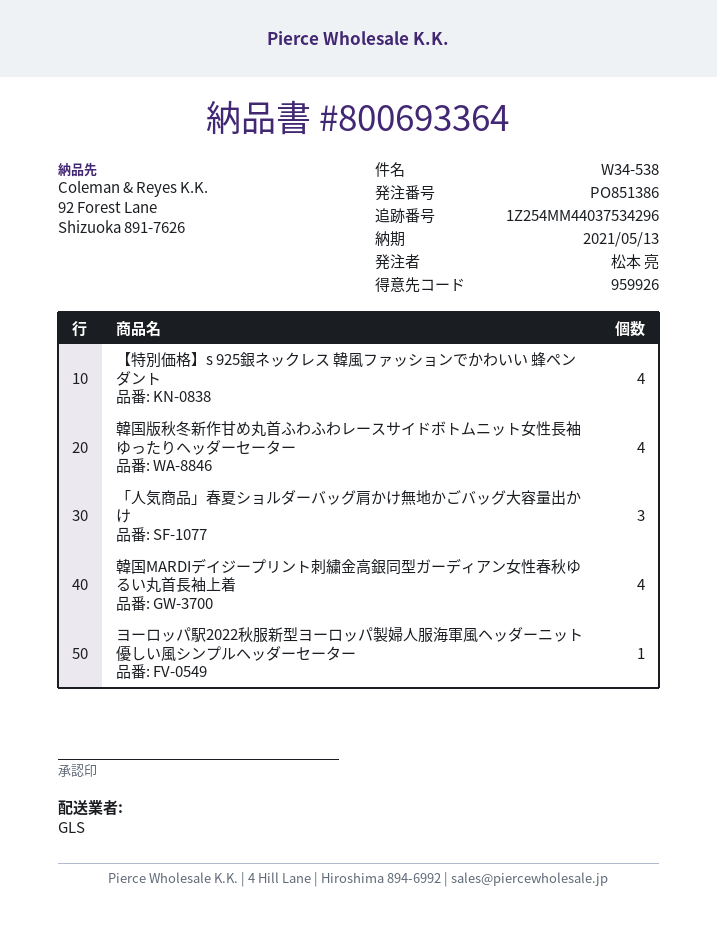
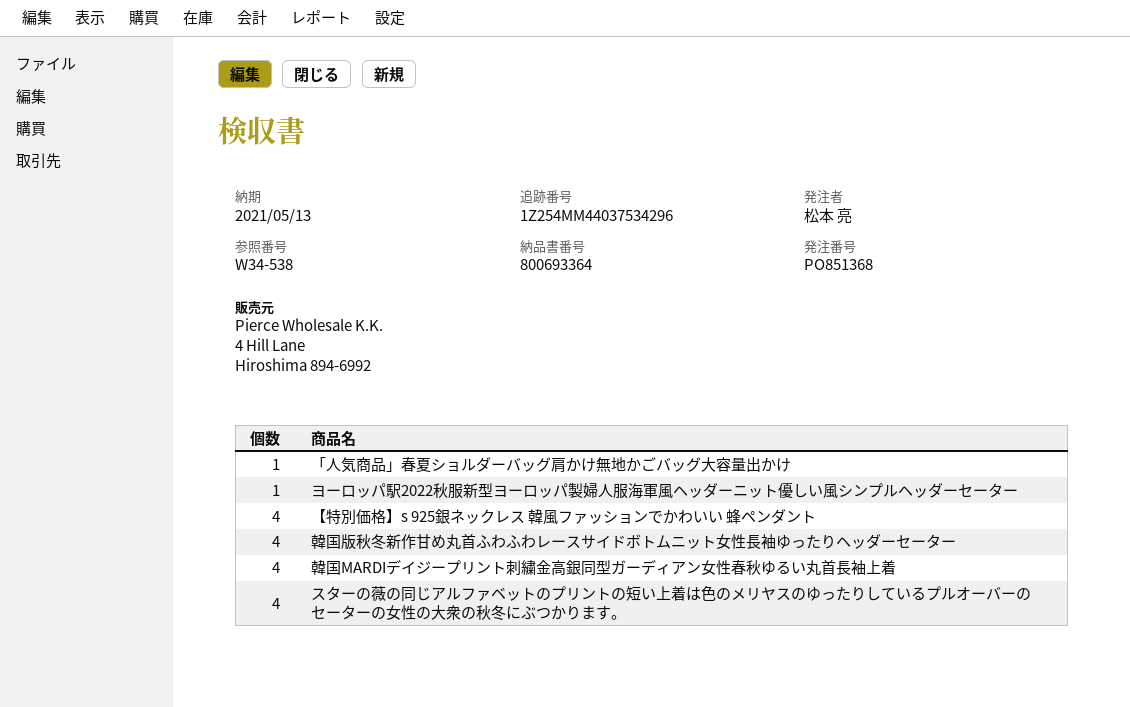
order number: PO851386 -> PO851368
「人気商品」春夏ショルダーバッグ肩かけ無地かごバッグ大容量出かけ: 3 -> 1
スターの薇の同じアルファベットのプリントの短い上着は色のメリヤスのゆったりしているプルオーバーのセーターの女性の大衆の秋冬にぶつかります。: none -> 4

